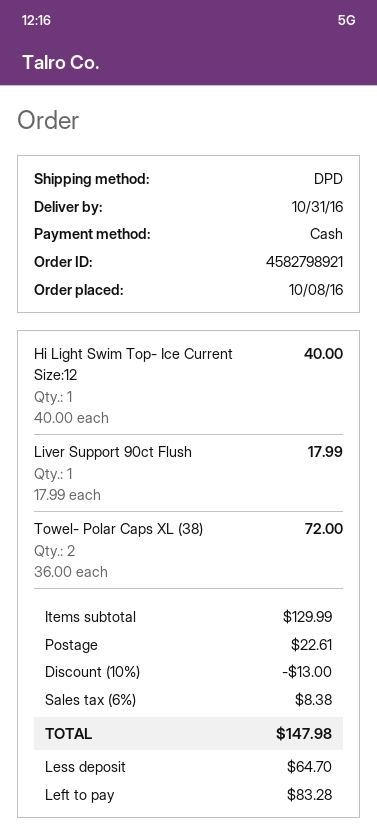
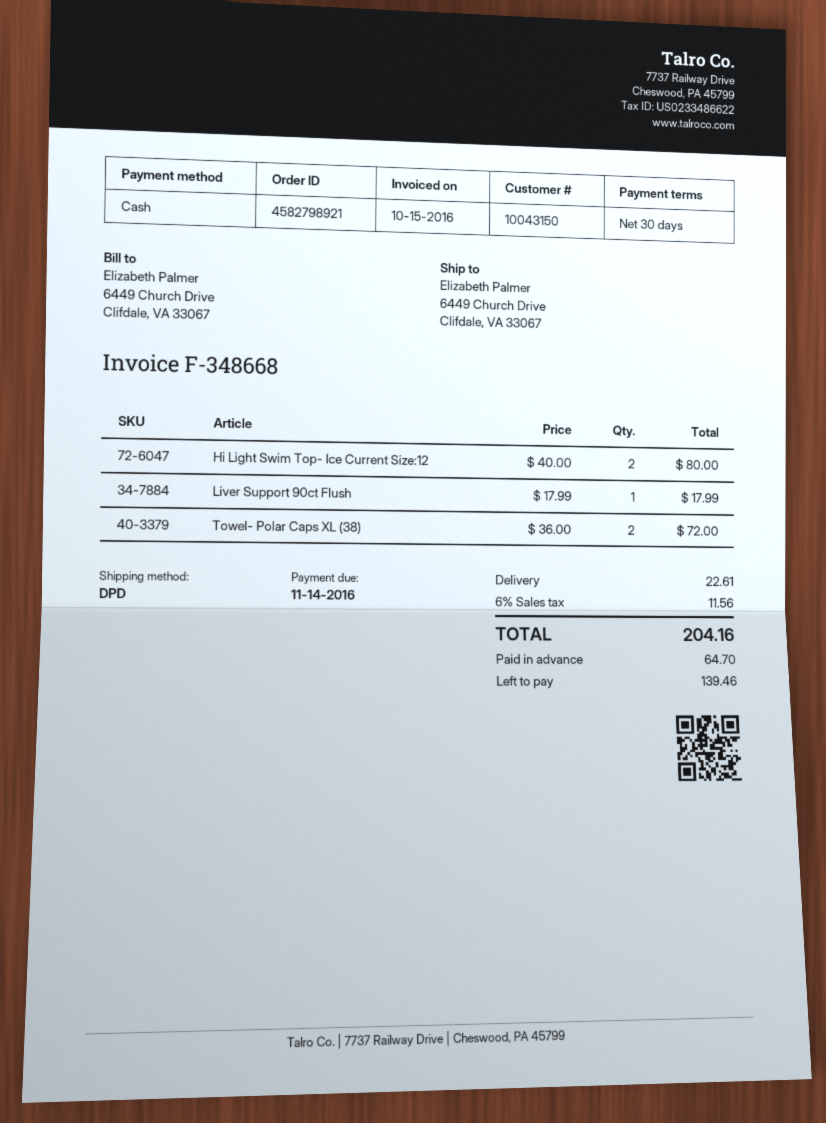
Hi Light Swim Top- Ice Current Size:12: 1 x 40.00 = 40.00 -> 2 x 40.00 = 80.00
discount: 10% = 13.00 -> none
tax: 6% = 8.38 -> 6% = 11.56
total: 147.98 -> 204.16
balance: 83.28 -> 139.46

